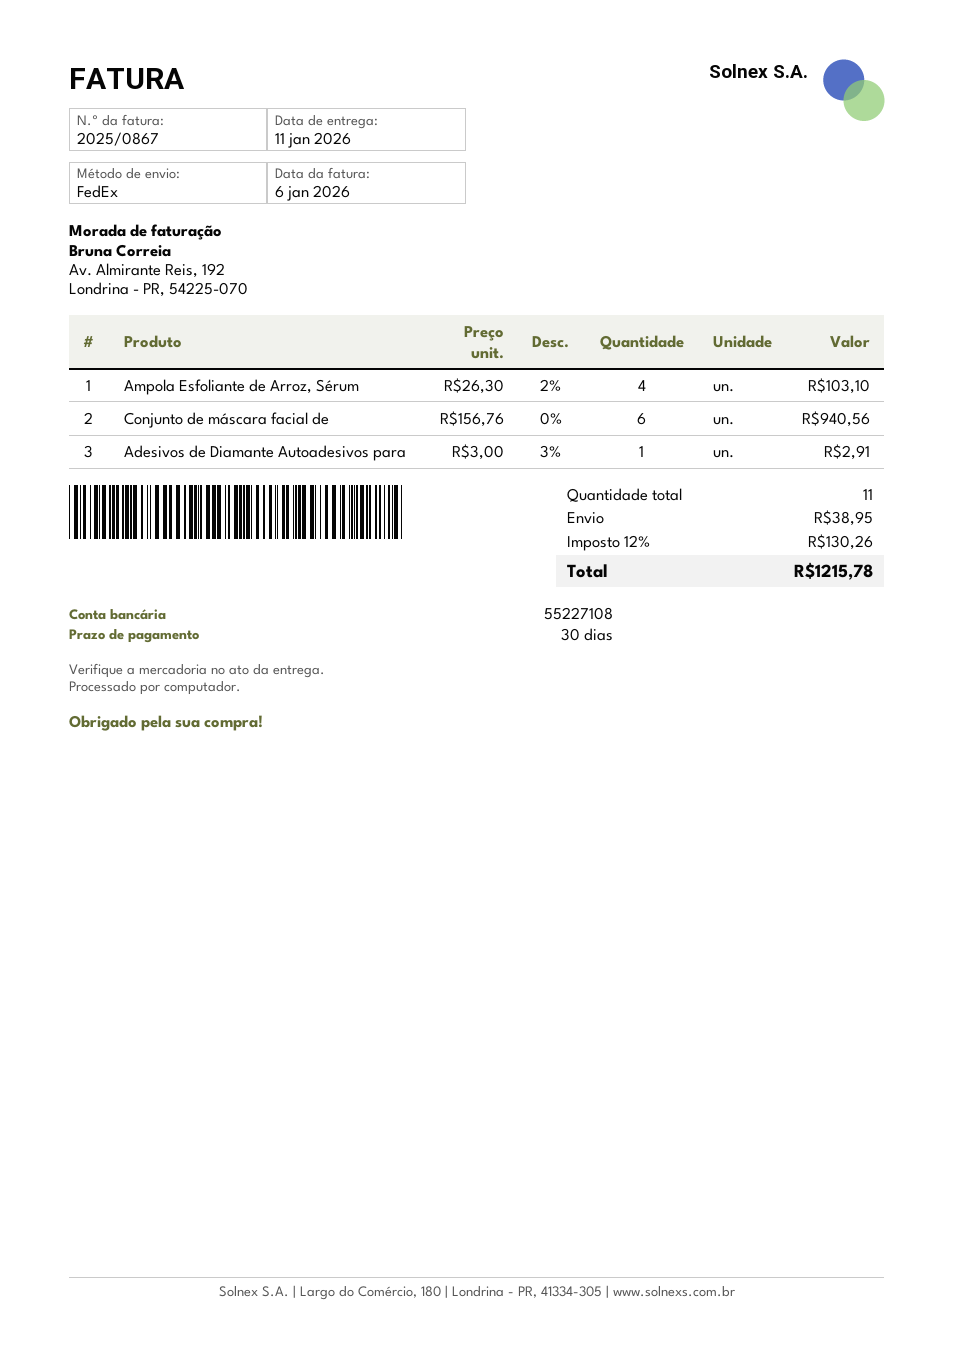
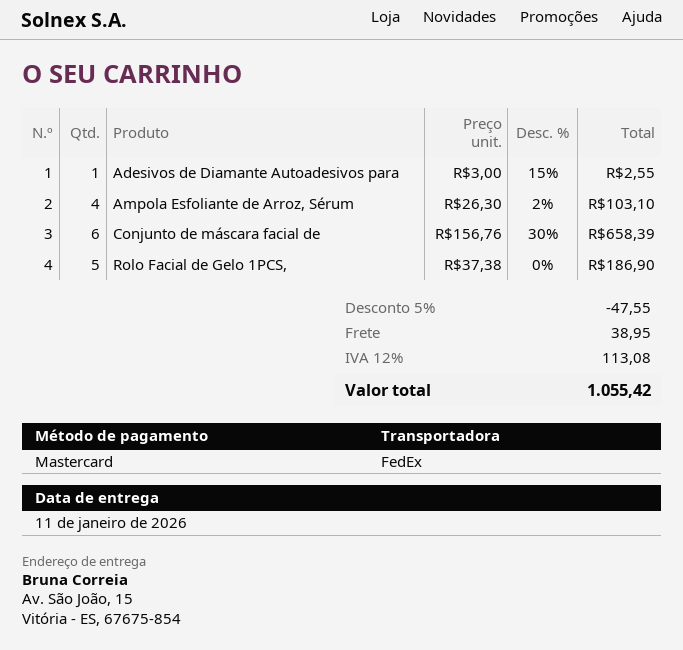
Conjunto de máscara facial de: 6 x 156.76 = 940.56 -> 6 x 156.76 - 30% = 658.39
Adesivos de Diamante Autoadesivos para: 1 x 3.00 - 3% = 2.91 -> 1 x 3.00 - 15% = 2.55
Rolo Facial de Gelo 1PCS,: none -> 5 x 37.38 = 186.90
discount: none -> 5% = 47.55
tax: 12% = 130.26 -> 12% = 113.08
total: 1215.78 -> 1055.42

